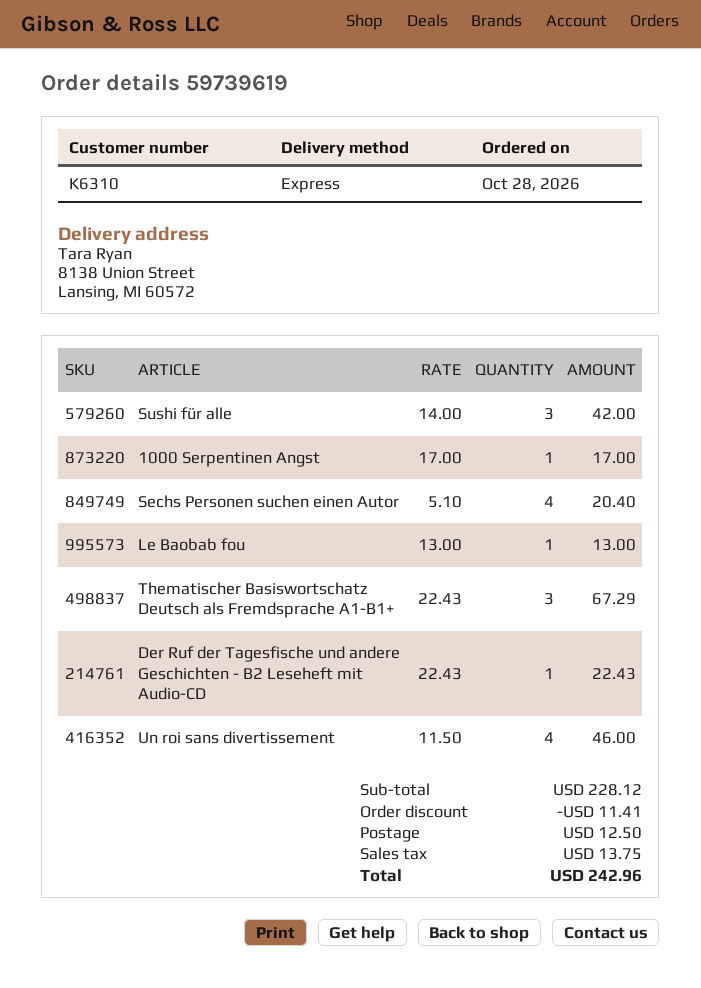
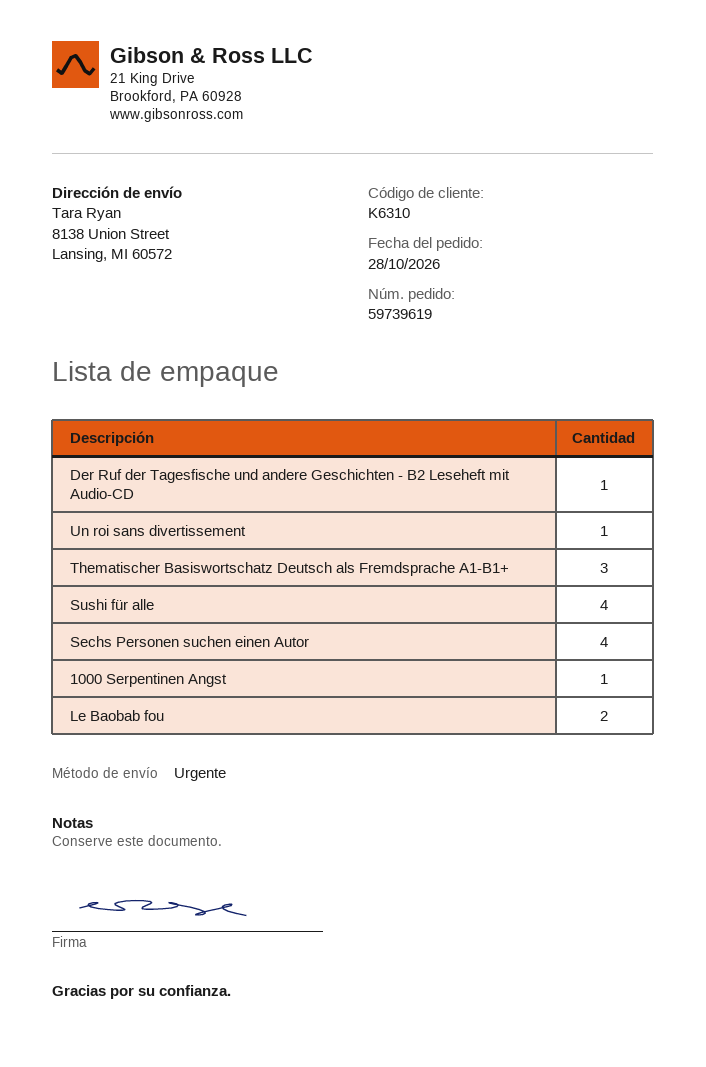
Sushi für alle: 3 -> 4
Le Baobab fou: 1 -> 2
Un roi sans divertissement: 4 -> 1

